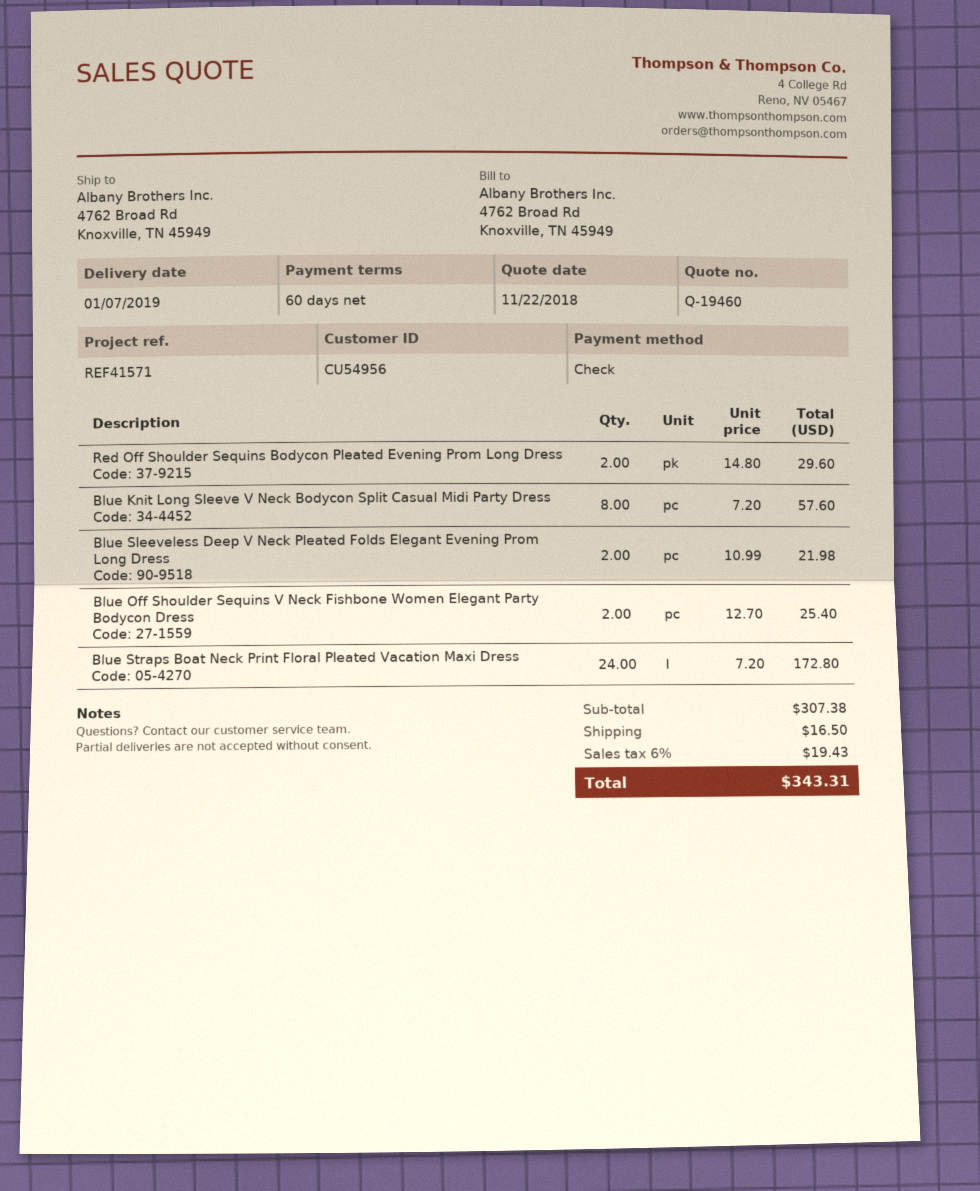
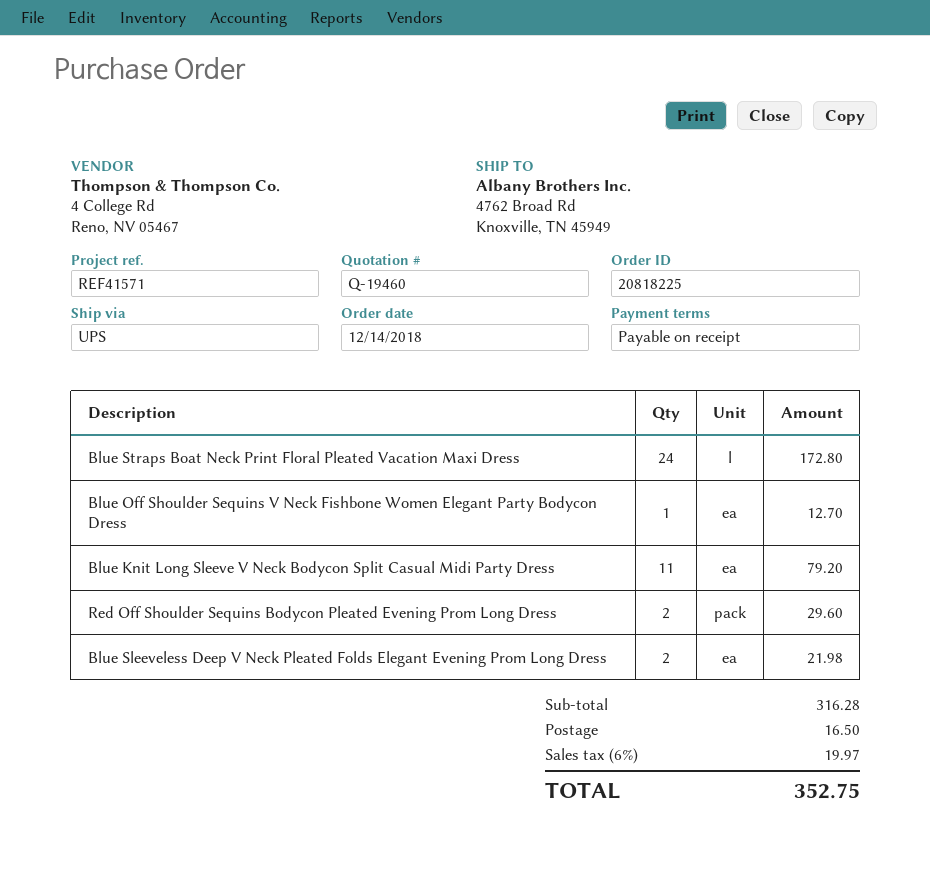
payment terms: 60 days -> on receipt
Blue Knit Long Sleeve V Neck Bodycon Split Casual Midi Party Dress: 8 for 57.60 -> 11 for 79.20
Blue Off Shoulder Sequins V Neck Fishbone Women Elegant Party Bodycon Dress: 2 for 25.40 -> 1 for 12.70
subtotal: 307.38 -> 316.28
tax: 6% = 19.43 -> 6% = 19.97
total: 343.31 -> 352.75

